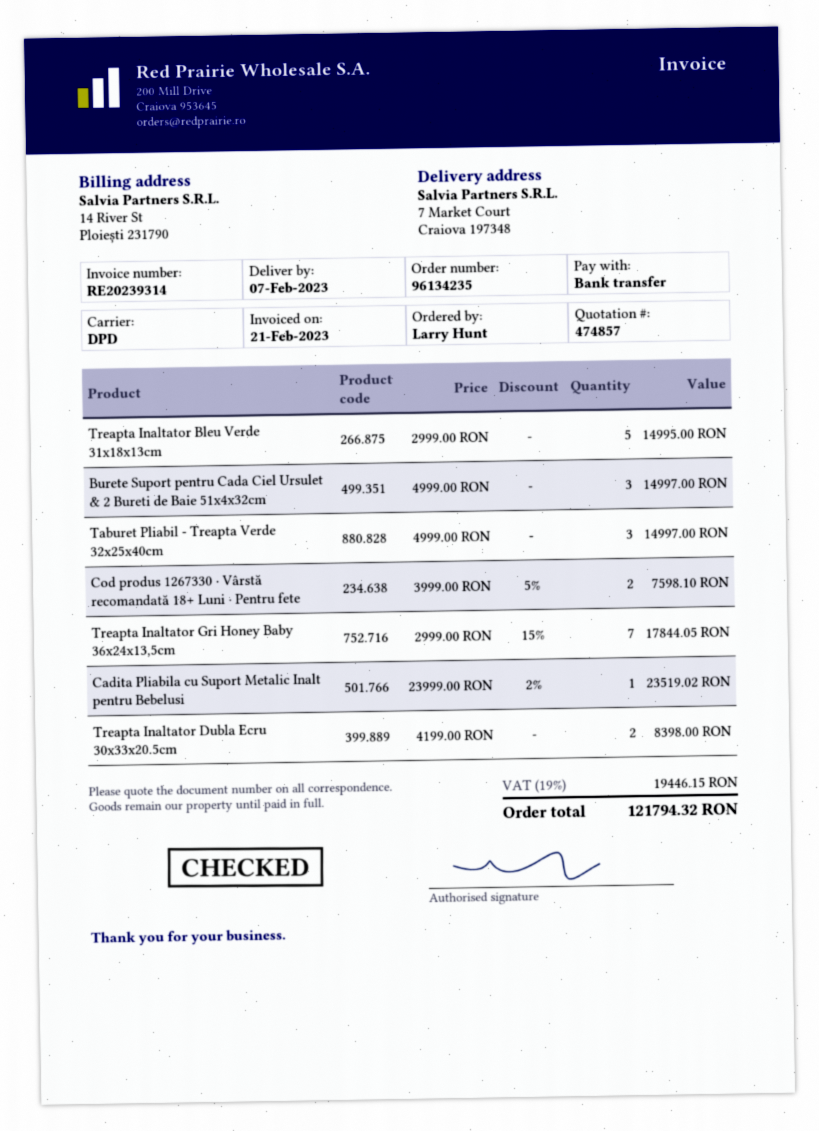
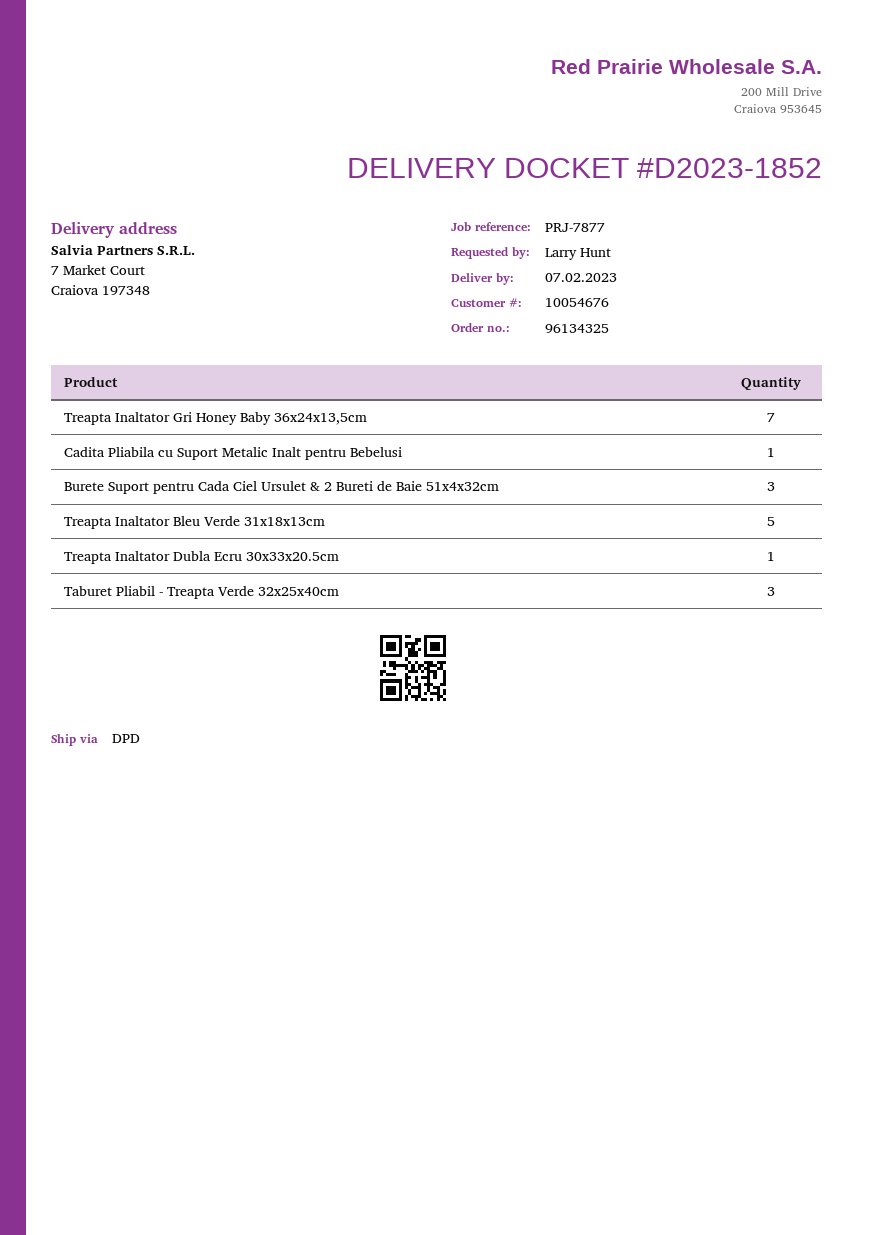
order number: 96134235 -> 96134325
Cod produs 1267330 · Vârstă recomandată 18+ Luni · Pentru fete: 2 -> none
Treapta Inaltator Dubla Ecru 30x33x20.5cm: 2 -> 1

